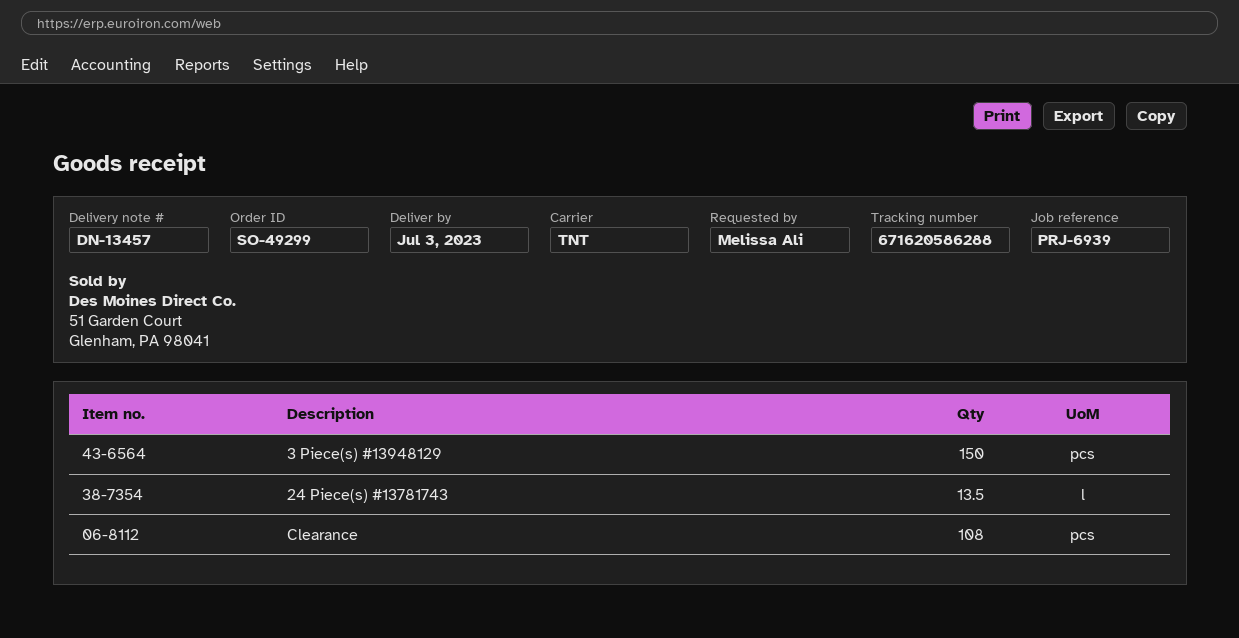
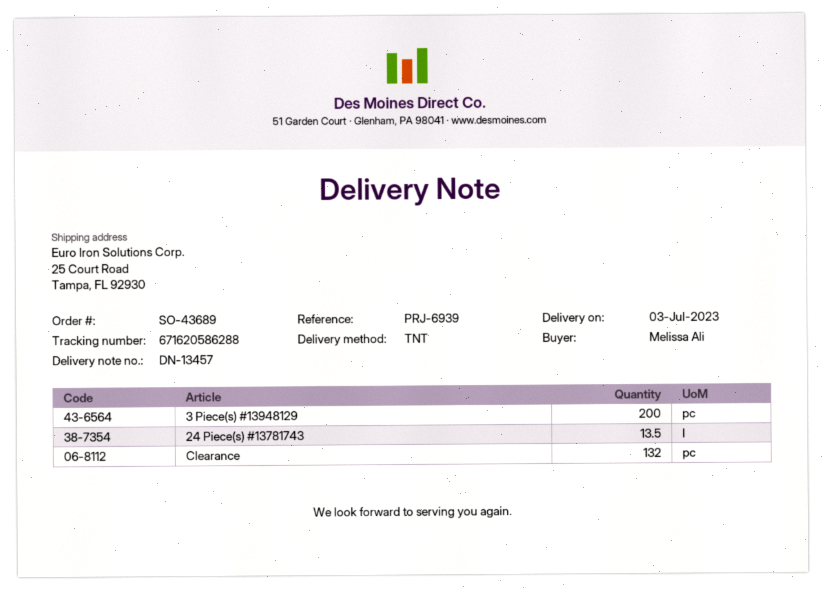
order number: SO-49299 -> SO-43689
3 Piece(s) #13948129: 150 -> 200
Clearance: 108 -> 132

